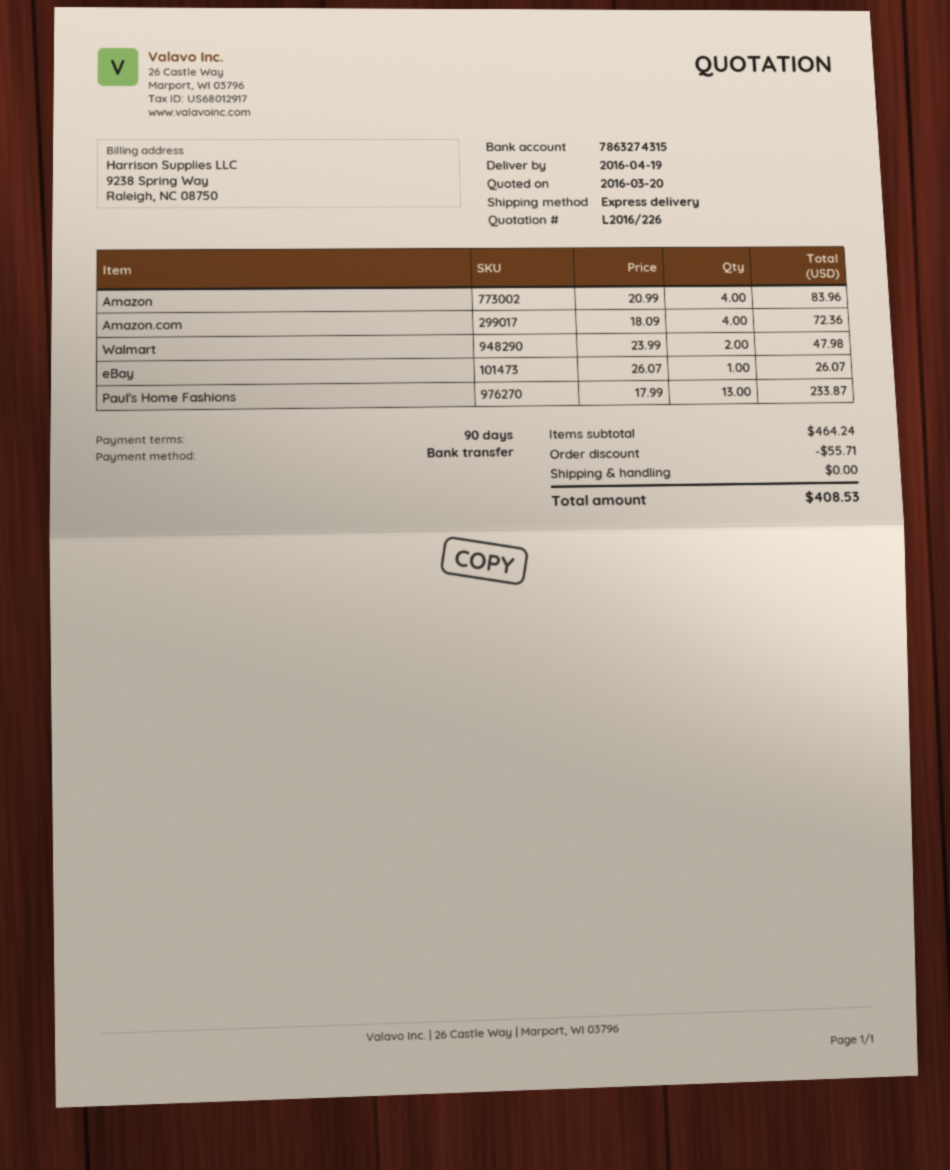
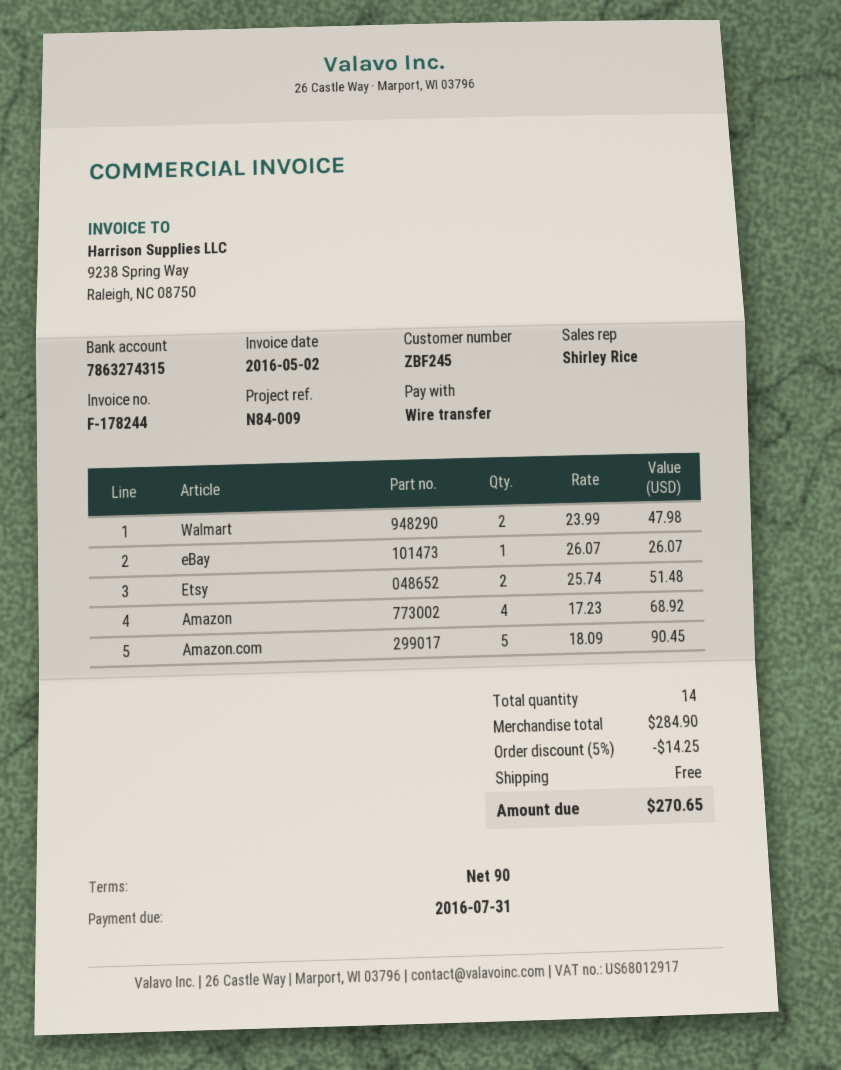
Amazon: 4 x 20.99 = 83.96 -> 4 x 17.23 = 68.92
Amazon.com: 4 x 18.09 = 72.36 -> 5 x 18.09 = 90.45
Paul's Home Fashions: 13 x 17.99 = 233.87 -> none
Etsy: none -> 2 x 25.74 = 51.48
subtotal: 464.24 -> 284.90
discount: 55.71 -> 14.25
total: 408.53 -> 270.65

